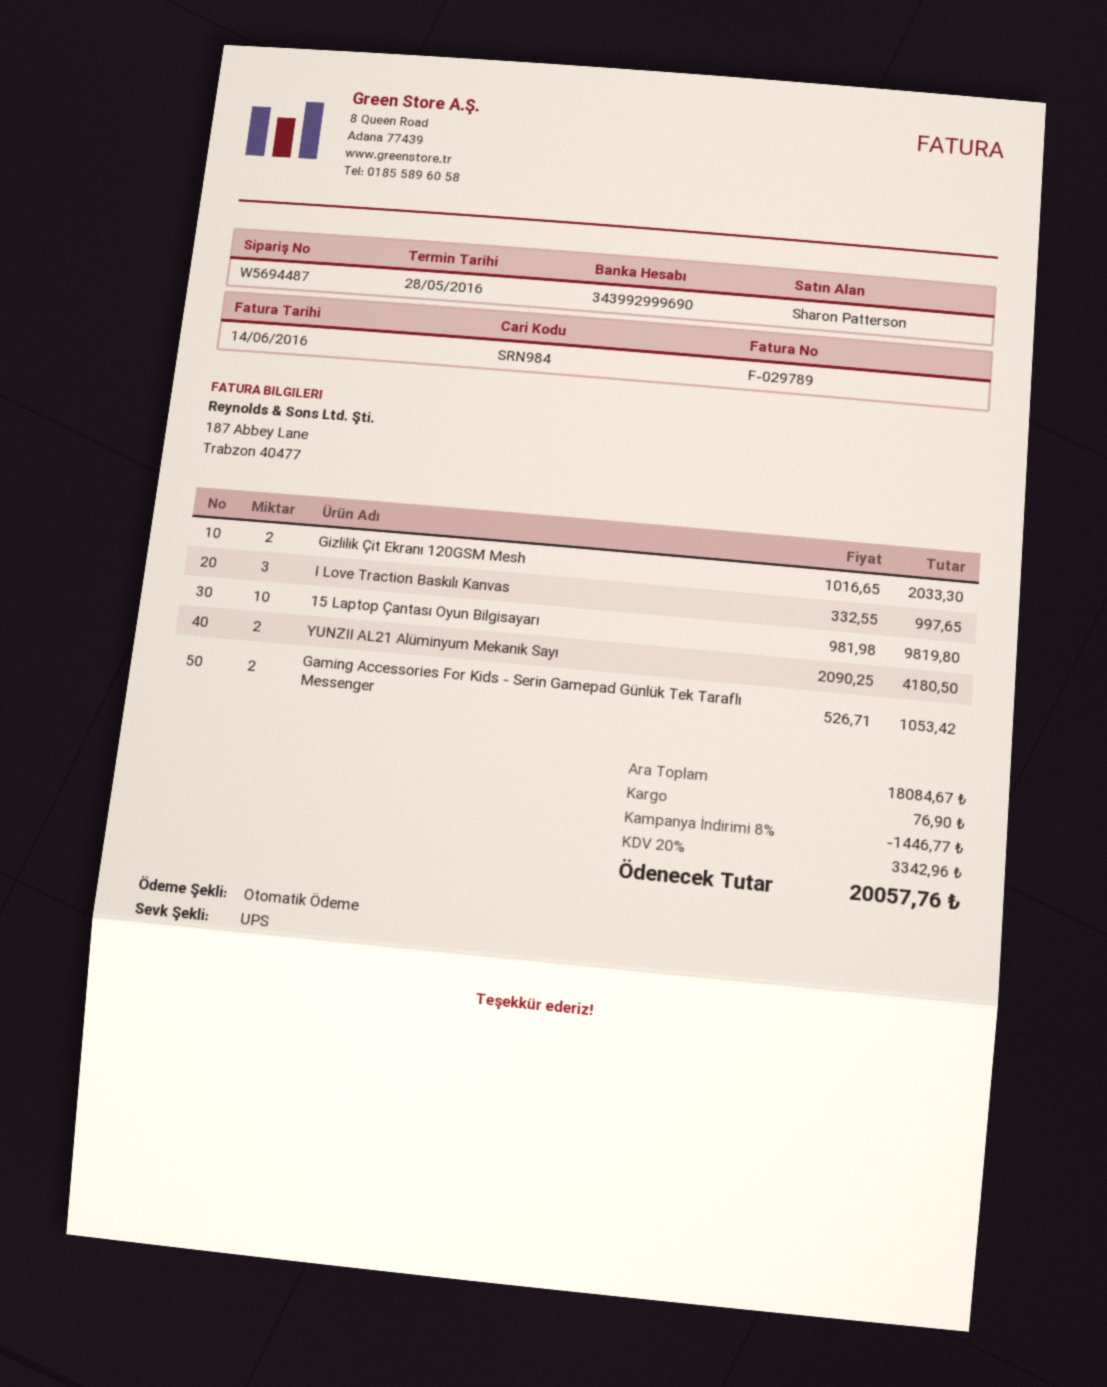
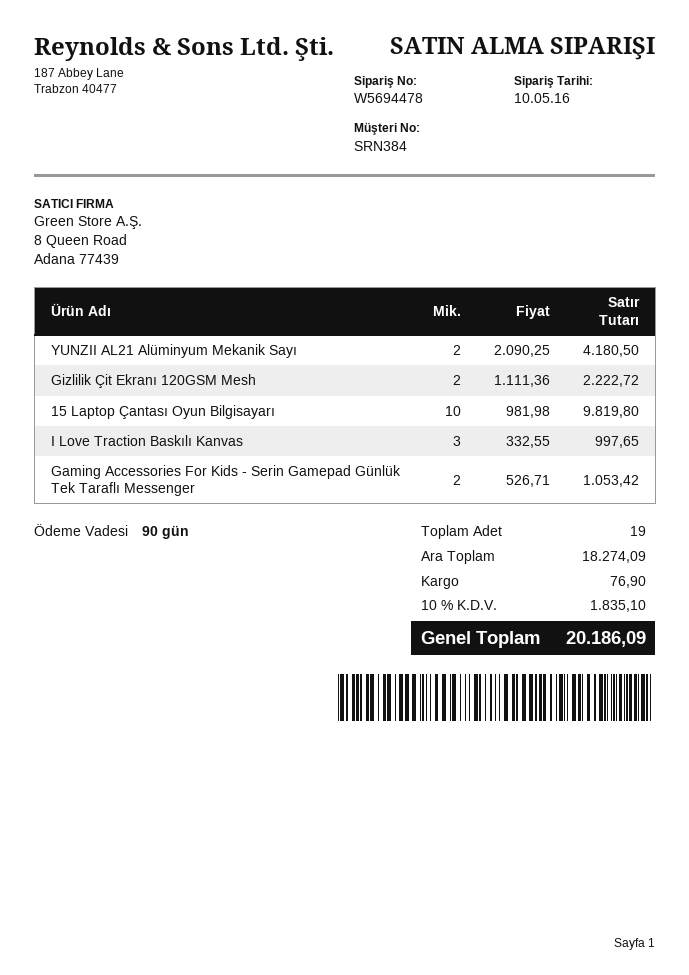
order number: W5694487 -> W5694478
customer number: SRN984 -> SRN384
Gizlilik Çit Ekranı 120GSM Mesh: 2 x 1016.65 = 2033.30 -> 2 x 1111.36 = 2222.72
subtotal: 18084.67 -> 18274.09
discount: 8% = 1446.77 -> none
tax: 20% = 3342.96 -> 10% = 1835.10
total: 20057.76 -> 20186.09

